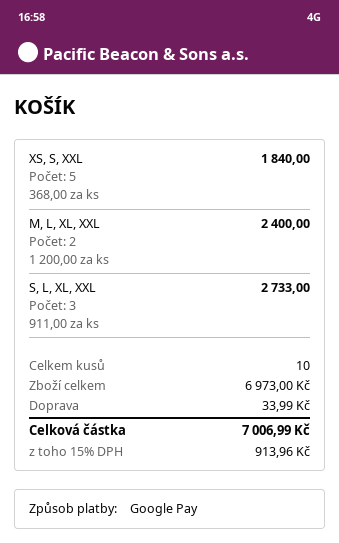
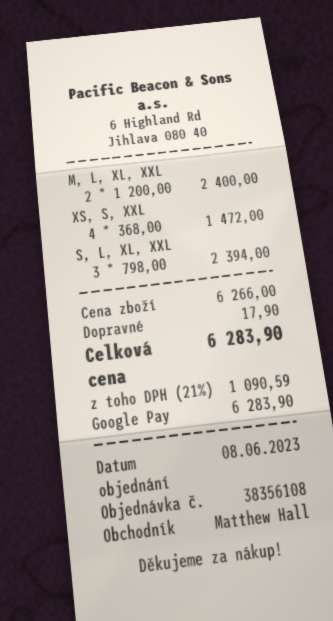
XS, S, XXL: 5 x 368.00 = 1840.00 -> 4 x 368.00 = 1472.00
S, L, XL, XXL: 3 x 911.00 = 2733.00 -> 3 x 798.00 = 2394.00
subtotal: 6973.00 -> 6266.00
shipping: 33.99 -> 17.90
tax: 15% = 913.96 -> 21% = 1090.59
total: 7006.99 -> 6283.90

